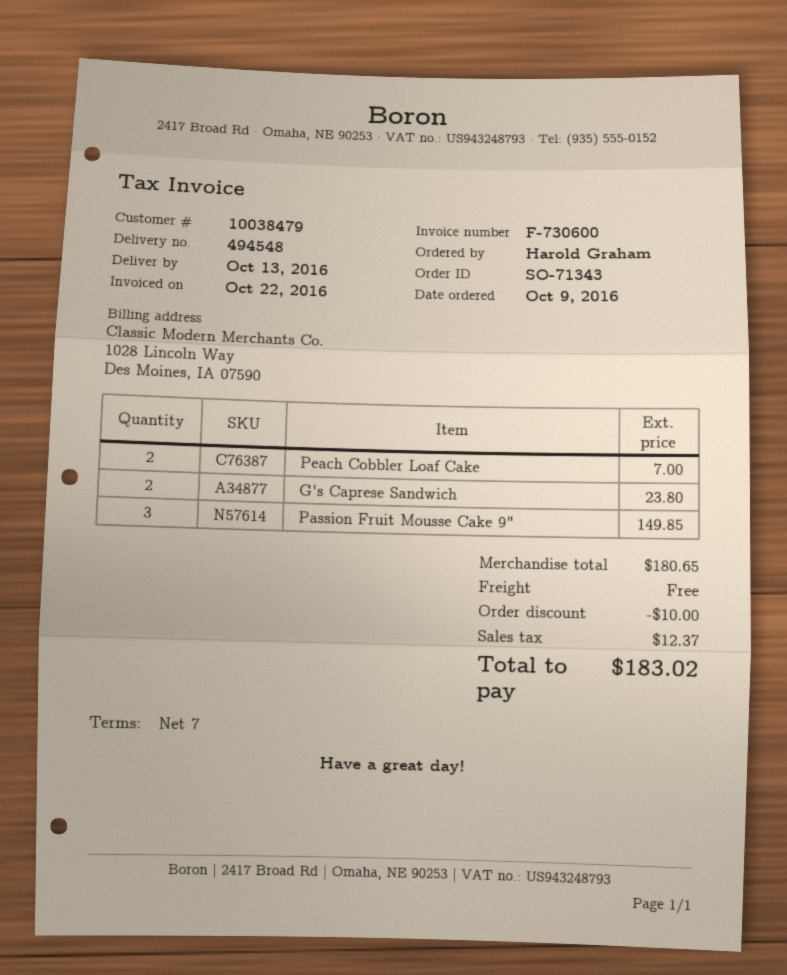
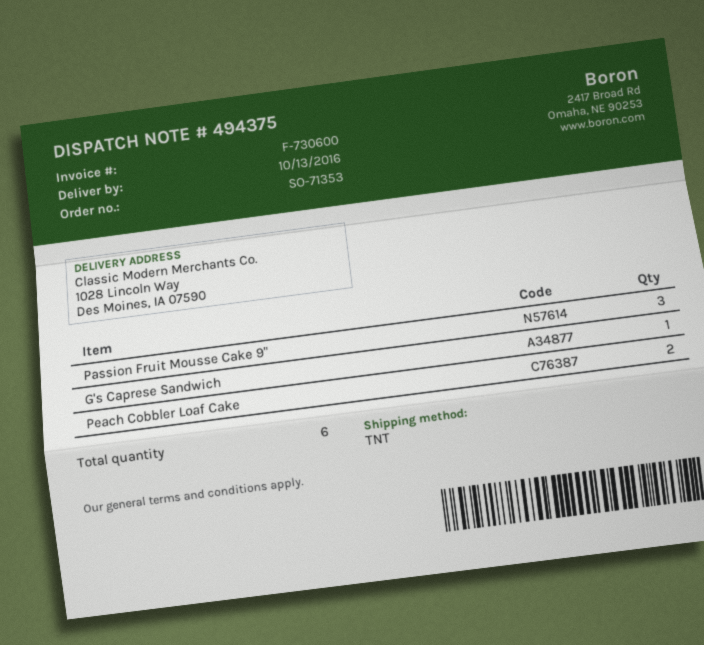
order number: SO-71343 -> SO-71353
delivery note number: 494548 -> 494375
G's Caprese Sandwich: 2 -> 1

